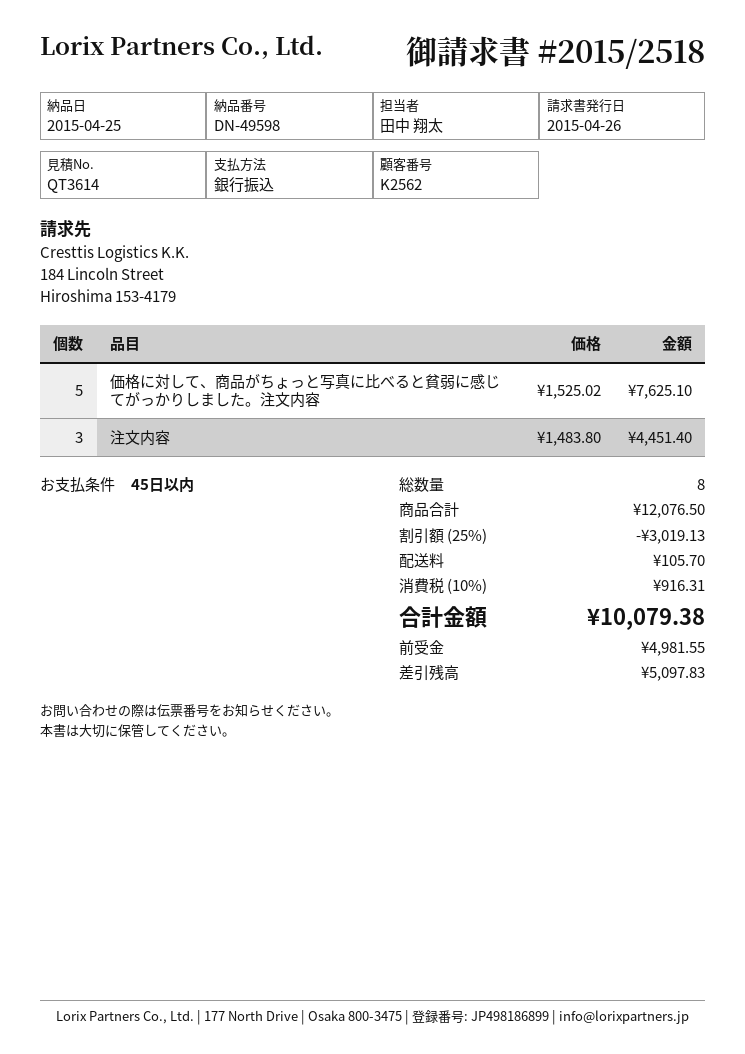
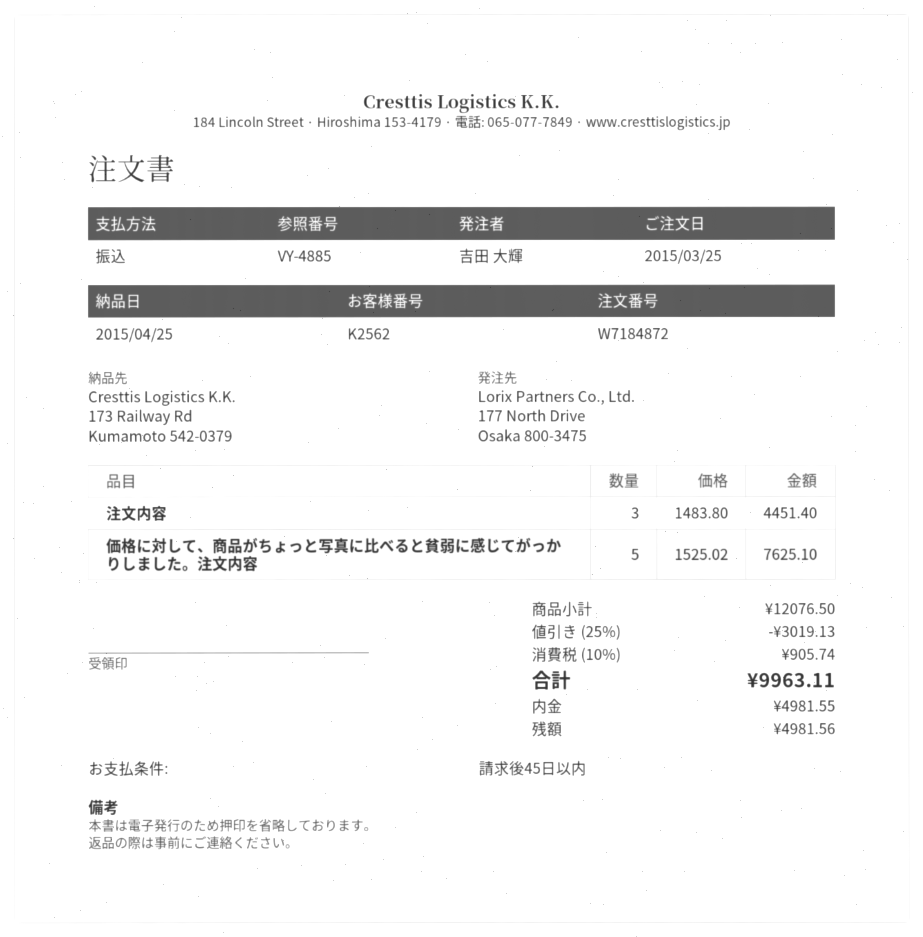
shipping: 105.70 -> none
tax: 10% = 916.31 -> 10% = 905.74
total: 10079.38 -> 9963.11
balance: 5097.83 -> 4981.56

